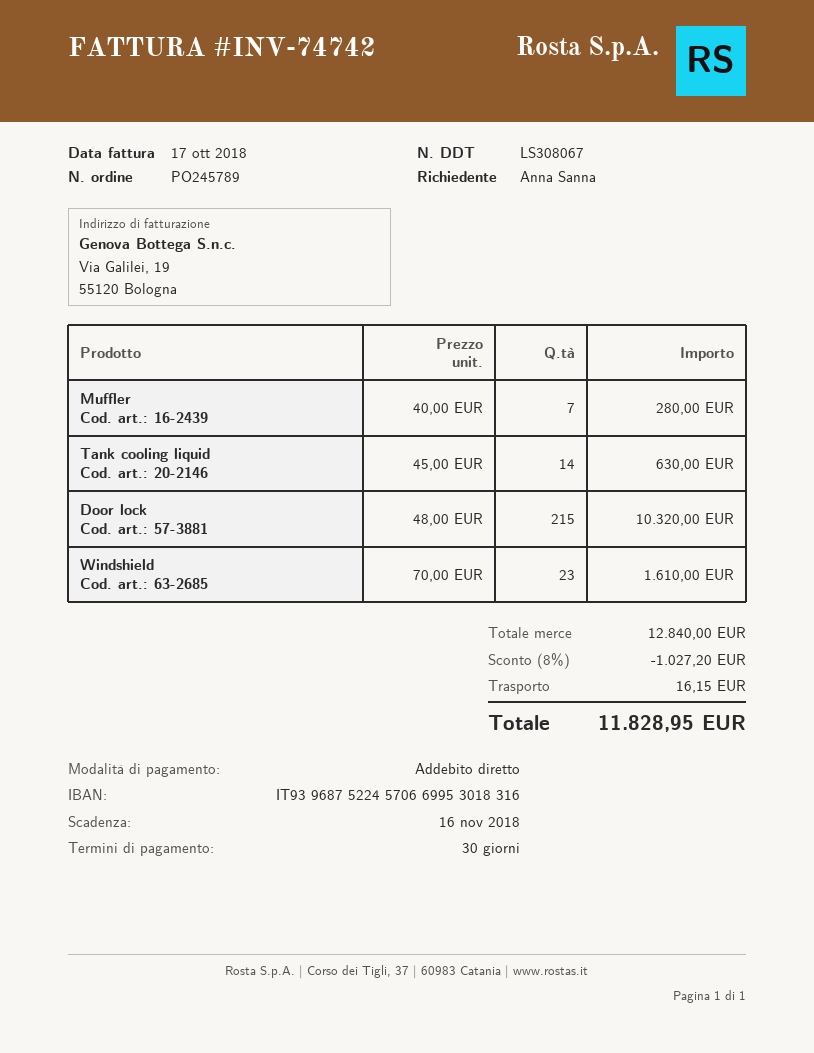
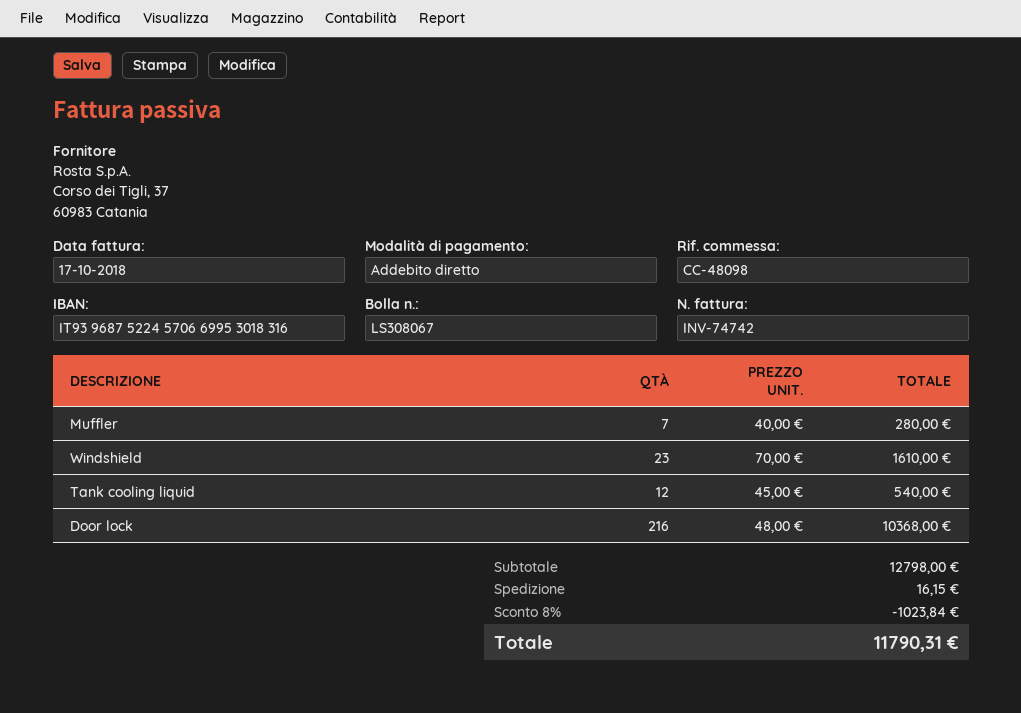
Tank cooling liquid: 14 x 45.00 = 630.00 -> 12 x 45.00 = 540.00
Door lock: 215 x 48.00 = 10320.00 -> 216 x 48.00 = 10368.00
subtotal: 12840.00 -> 12798.00
discount: 8% = 1027.20 -> 8% = 1023.84
total: 11828.95 -> 11790.31

